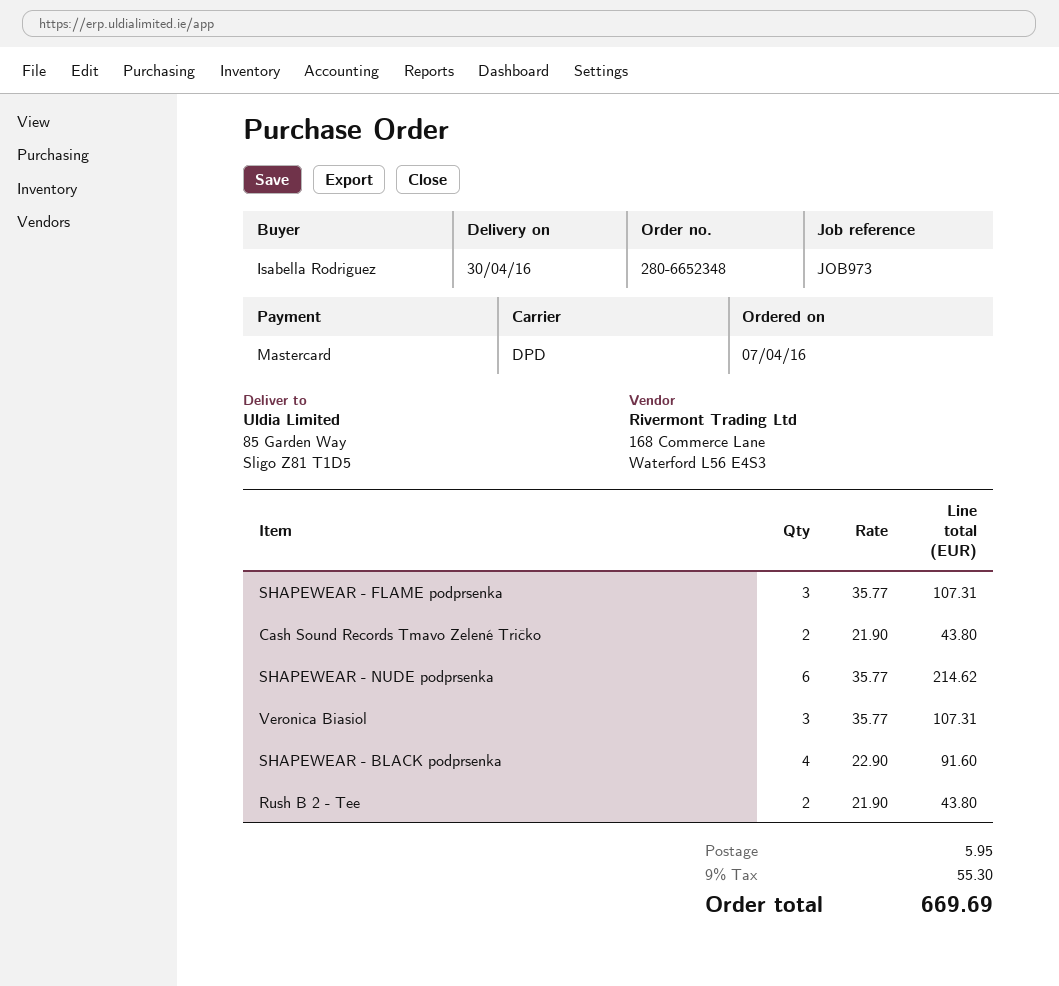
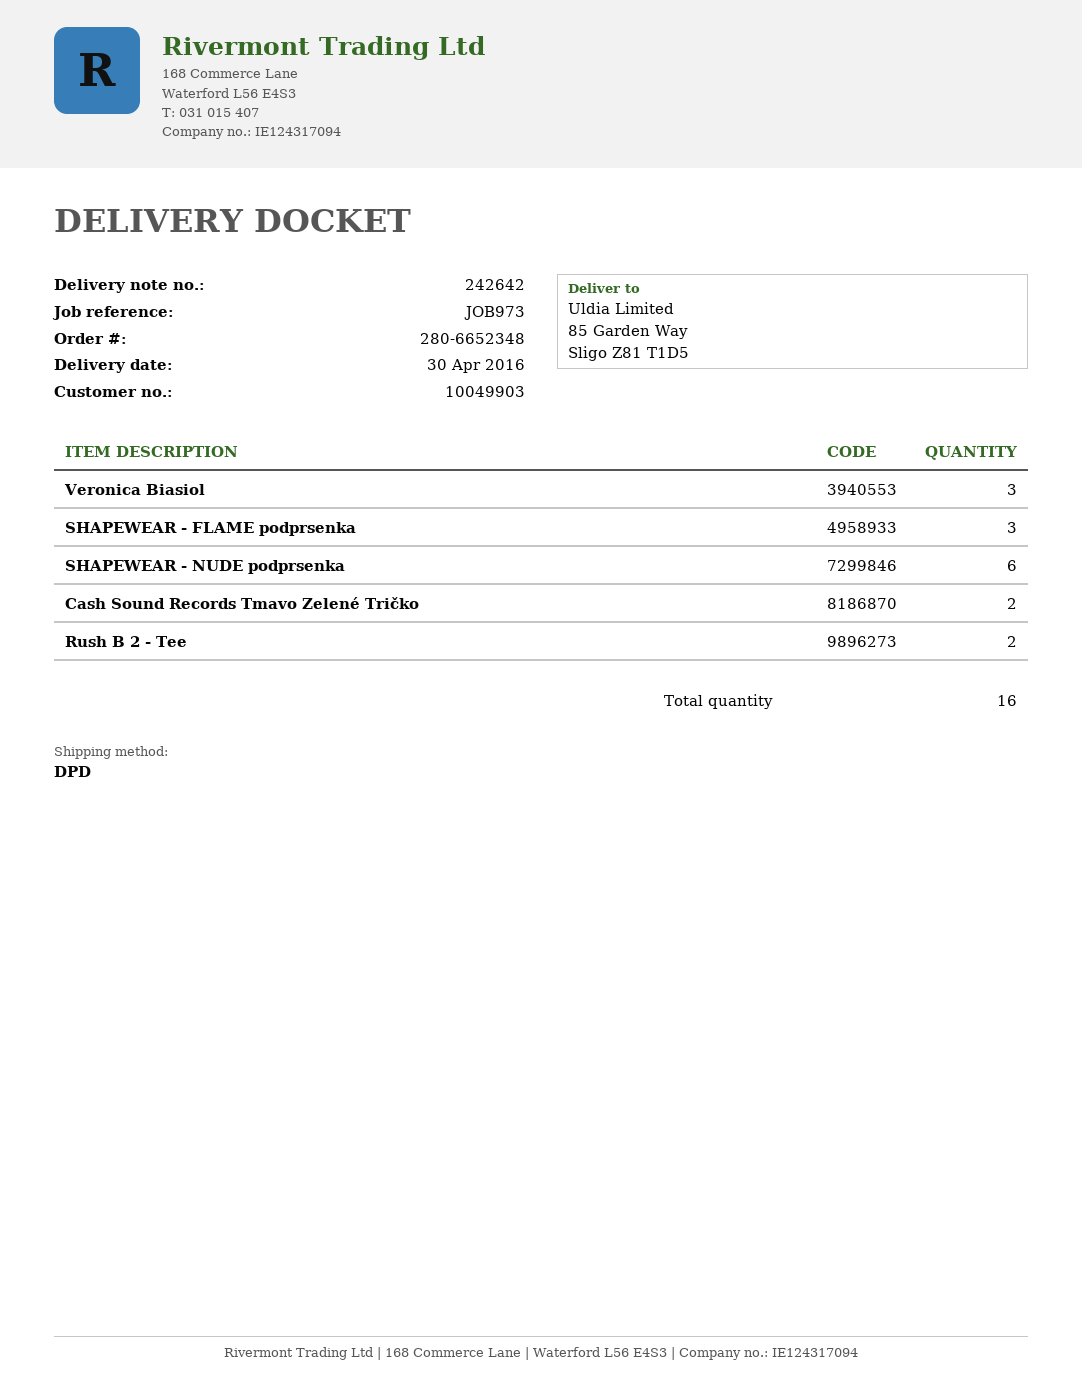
SHAPEWEAR - BLACK podprsenka: 4 -> none

